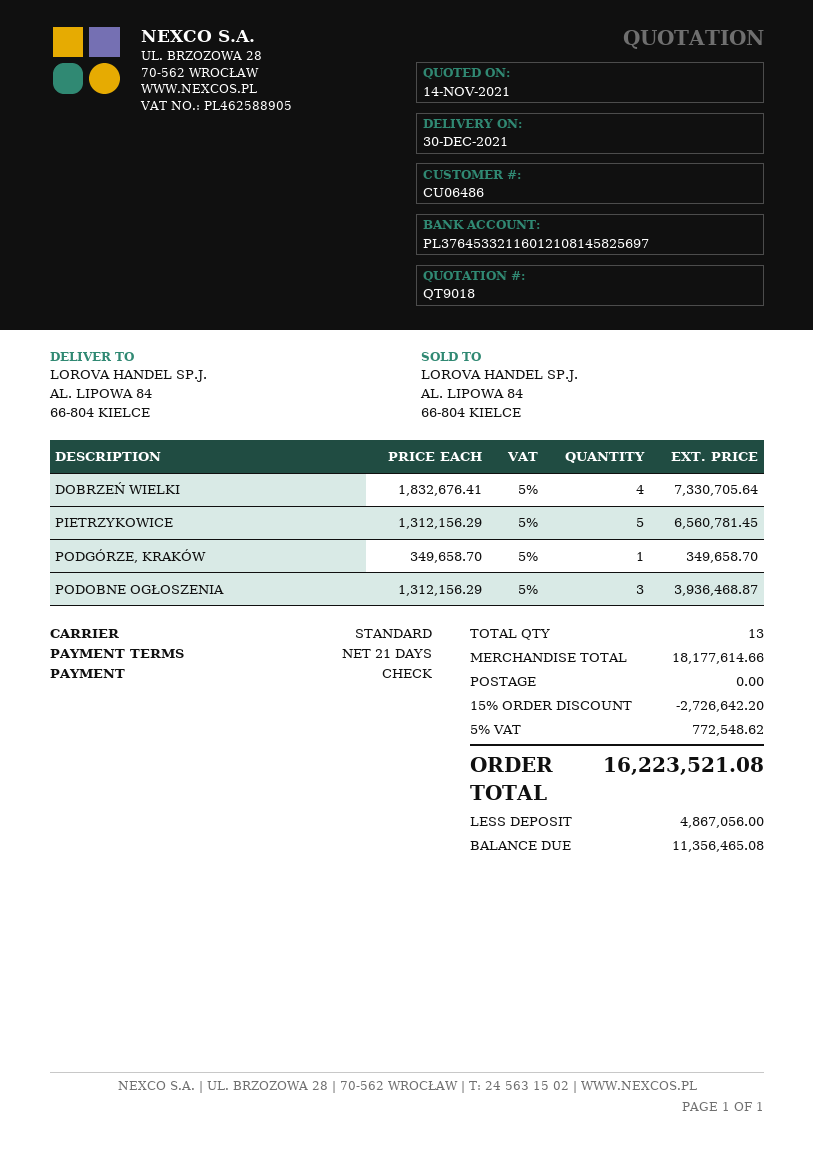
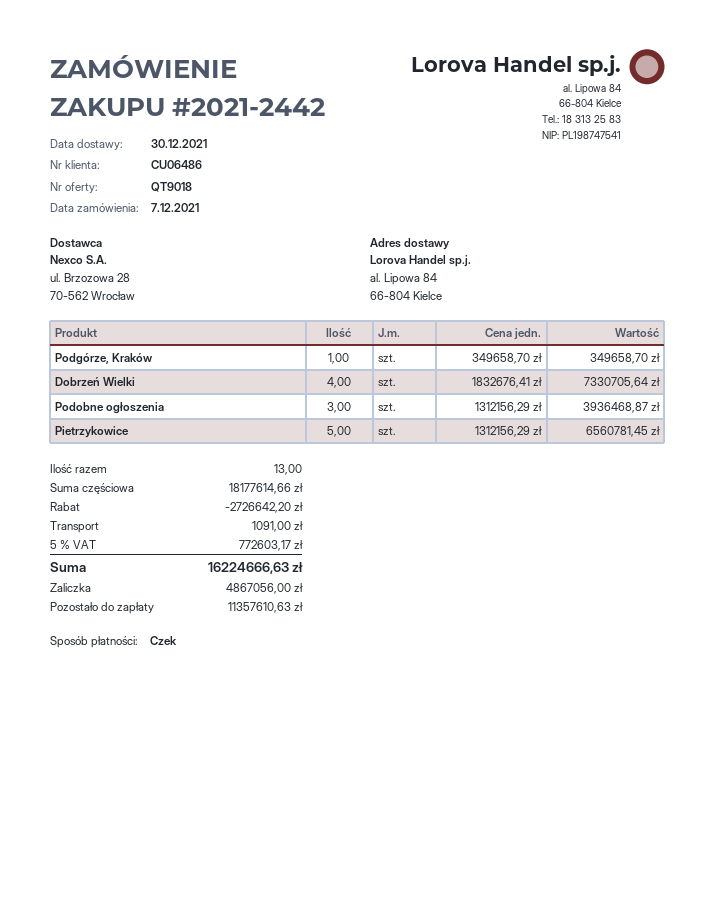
shipping: 0.00 -> 1091.00
tax: 5% = 772548.62 -> 5% = 772603.17
total: 16223521.08 -> 16224666.63
balance: 11356465.08 -> 11357610.63

